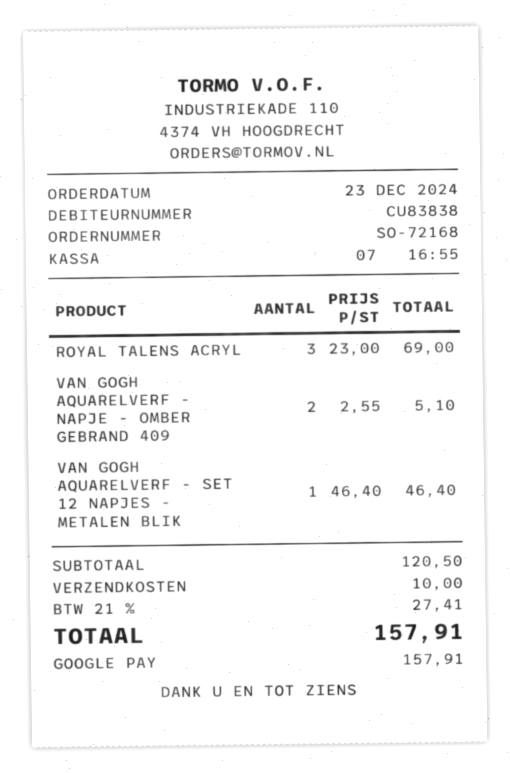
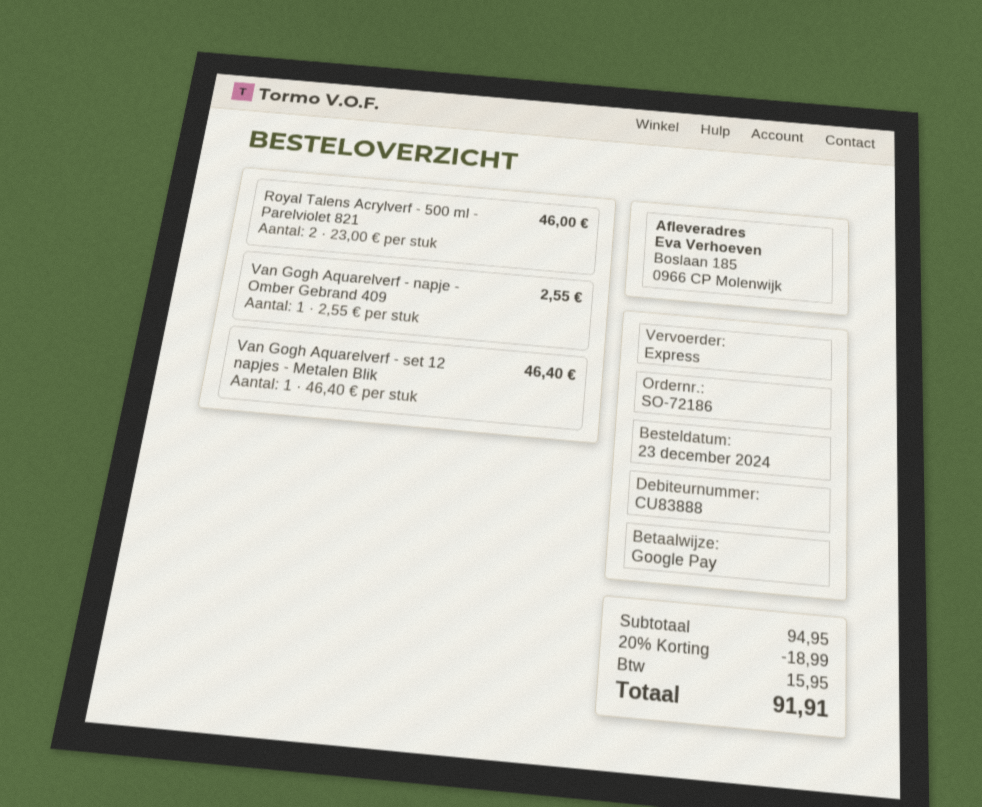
order number: SO-72168 -> SO-72186
customer number: CU83838 -> CU83888
ROYAL TALENS ACRYL: 3 x 23.00 = 69.00 -> 2 x 23.00 = 46.00
VAN GOGH AQUARELVERF - NAPJE - OMBER GEBRAND 409: 2 x 2.55 = 5.10 -> 1 x 2.55 = 2.55
subtotal: 120.50 -> 94.95
discount: none -> 20% = 18.99
shipping: 10.00 -> none
tax: 27.41 -> 15.95
total: 157.91 -> 91.91

